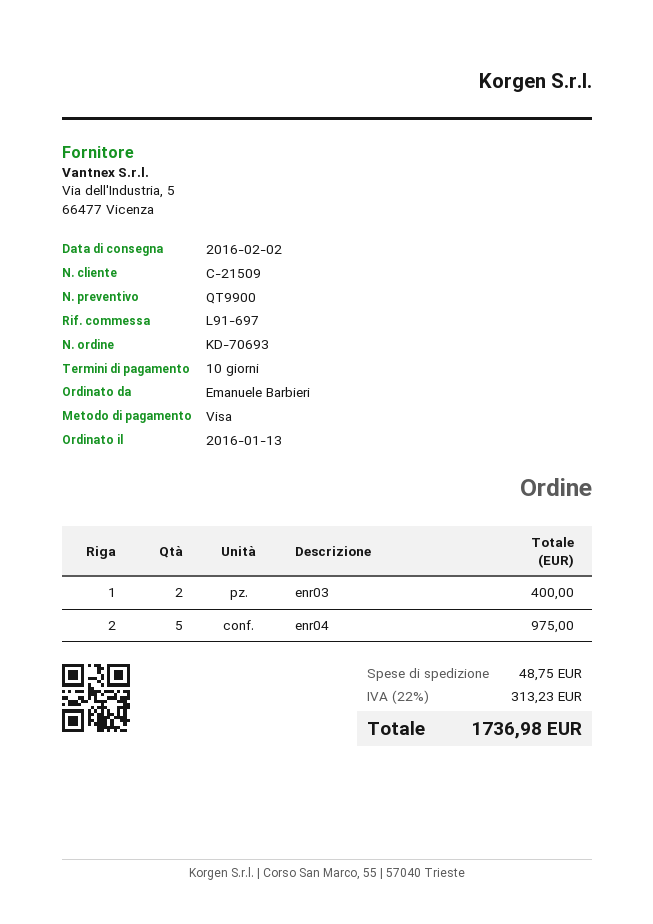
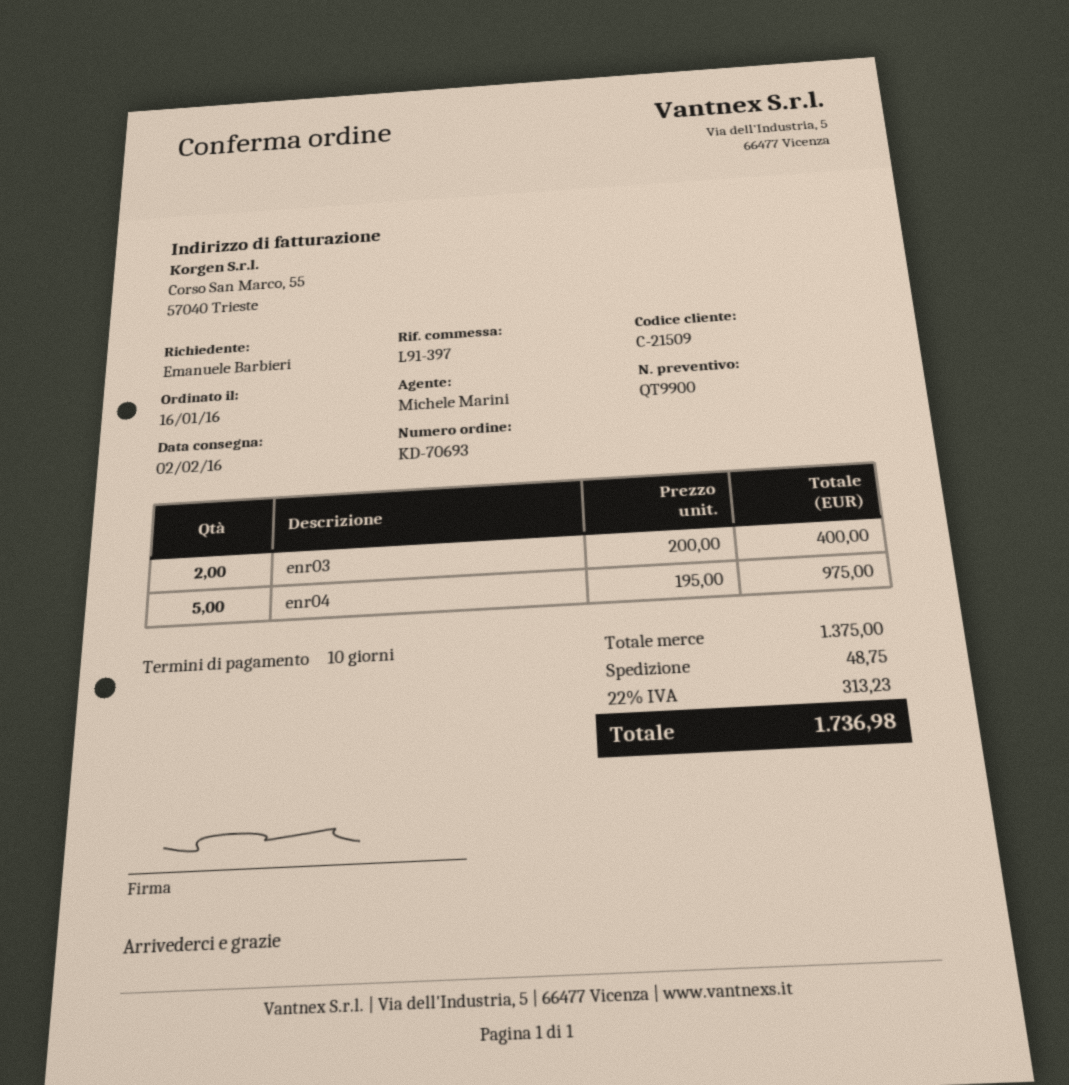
order date: 2016-01-13 -> 2016-01-16
reference: L91-697 -> L91-397

